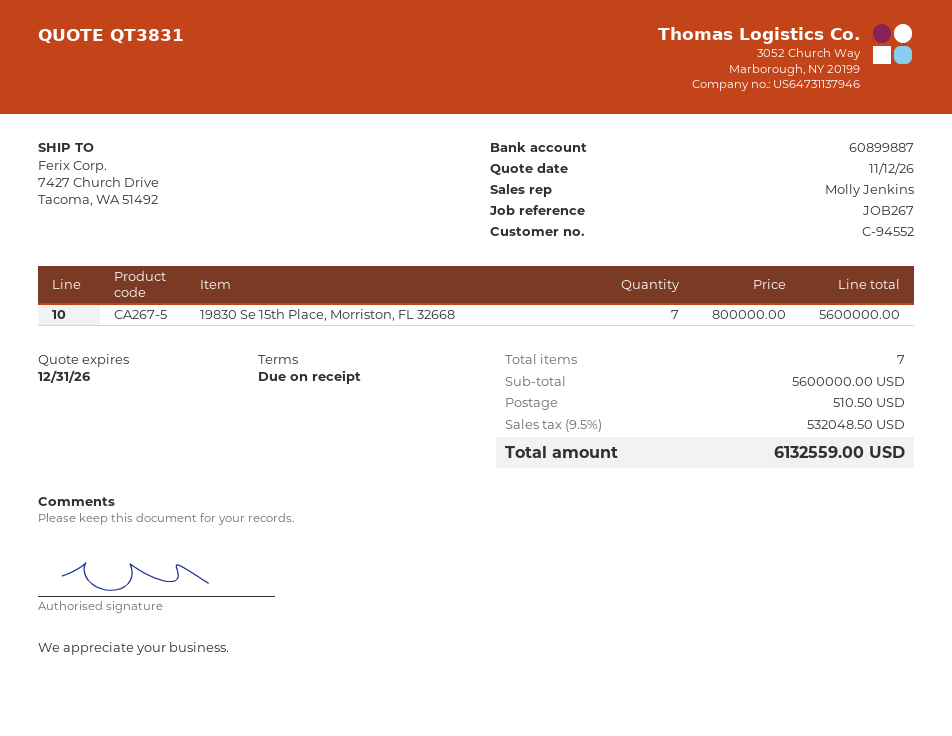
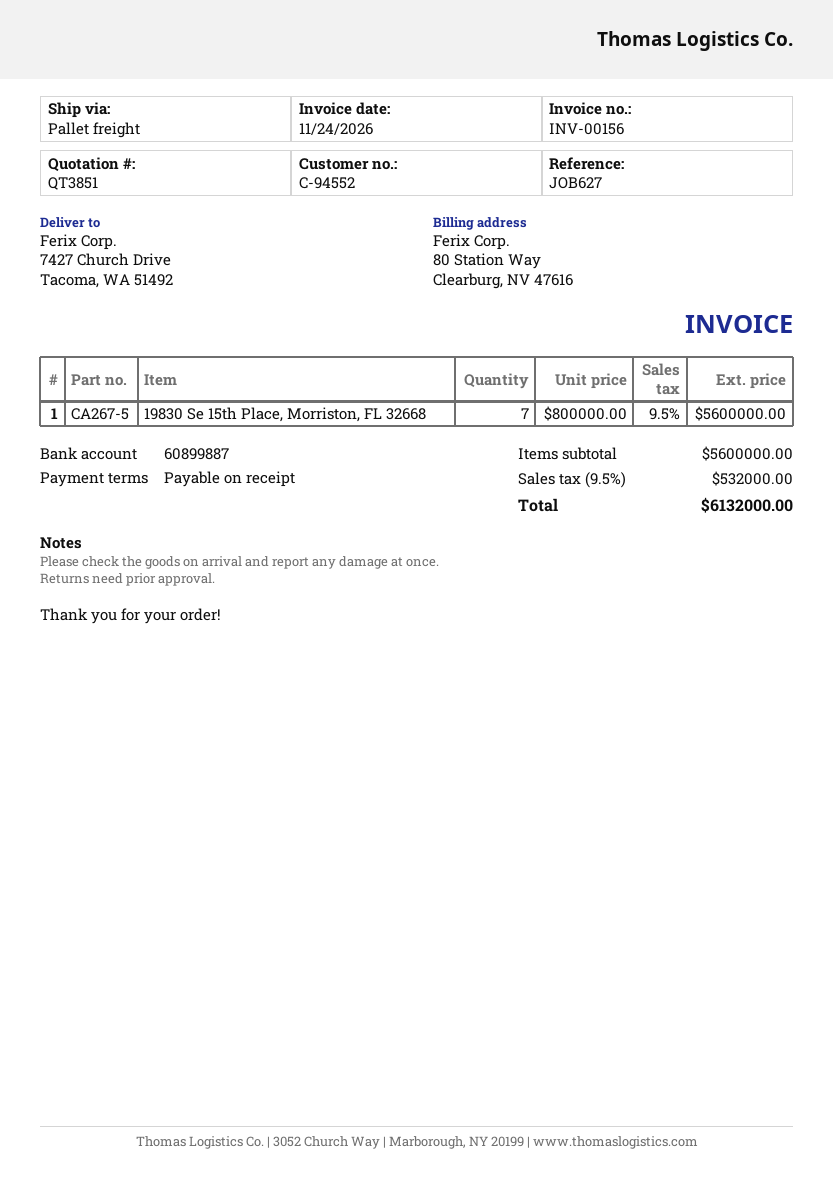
quote number: QT3831 -> QT3851
reference: JOB267 -> JOB627
shipping: 510.50 -> none
tax: 9.5% = 532048.50 -> 9.5% = 532000.00
total: 6132559.00 -> 6132000.00

